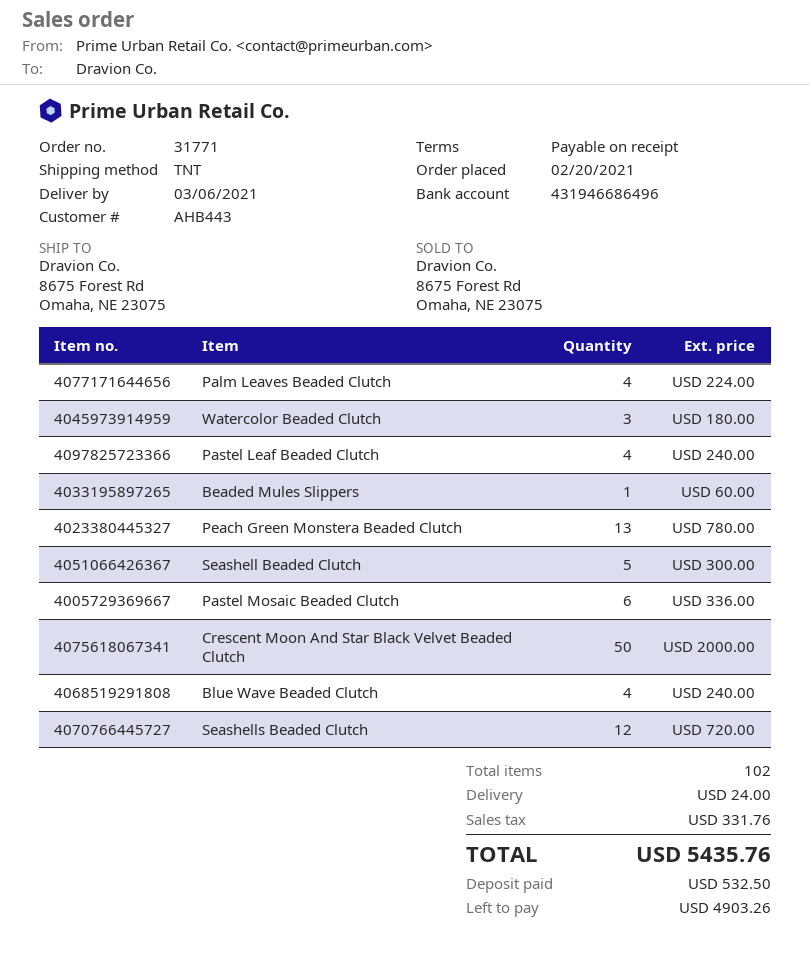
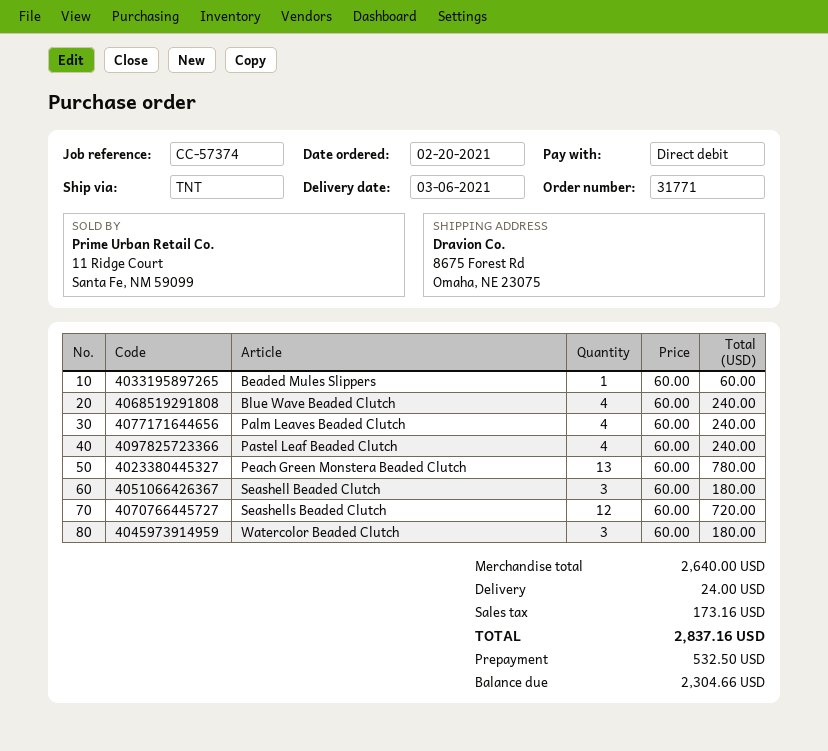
Palm Leaves Beaded Clutch: 4 for 224.00 -> 4 for 240.00
Seashell Beaded Clutch: 5 for 300.00 -> 3 for 180.00
Pastel Mosaic Beaded Clutch: 6 for 336.00 -> none
Crescent Moon And Star Black Velvet Beaded Clutch: 50 for 2000.00 -> none
tax: 331.76 -> 173.16
total: 5435.76 -> 2837.16
balance: 4903.26 -> 2304.66

